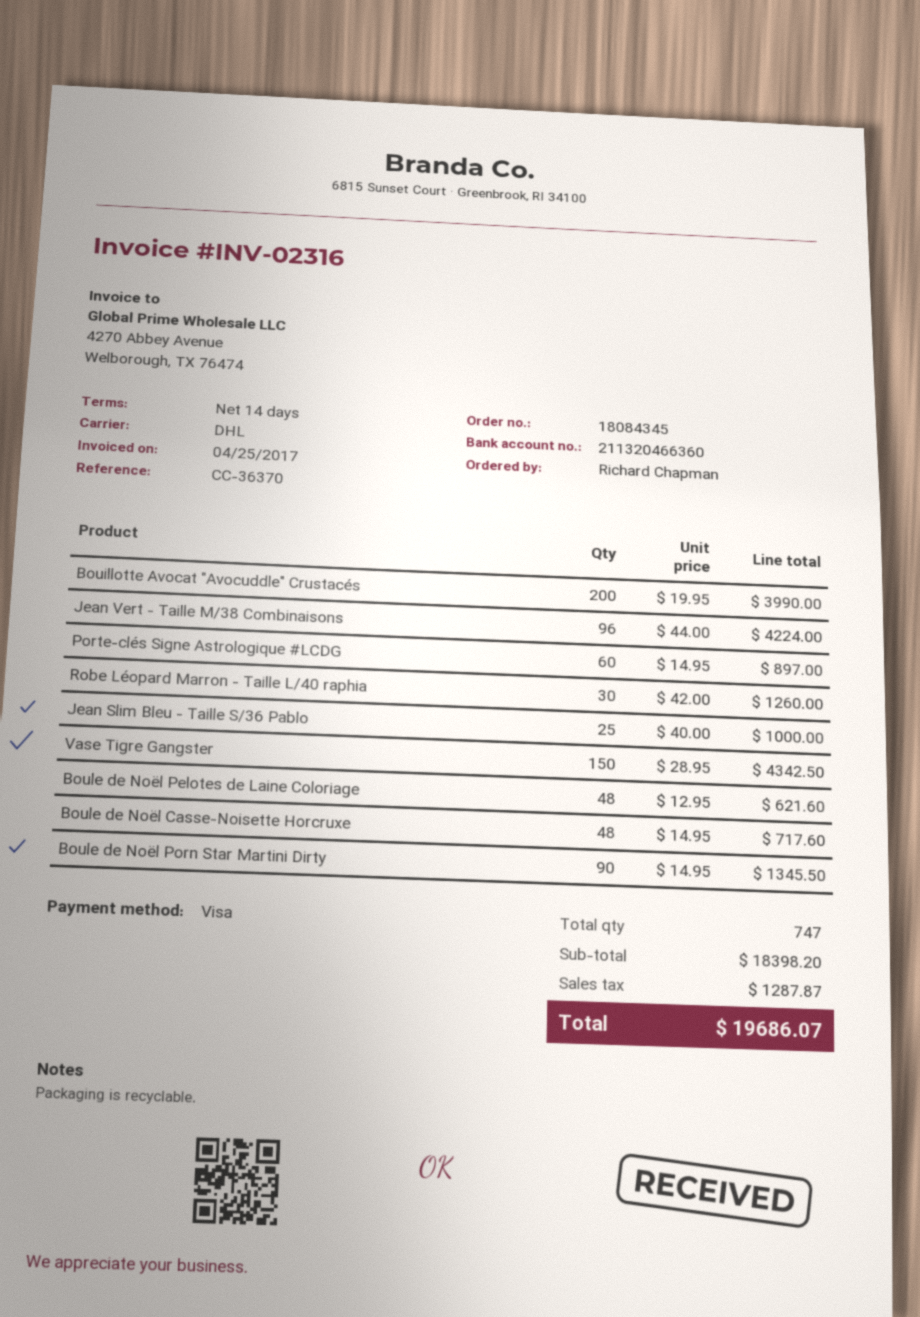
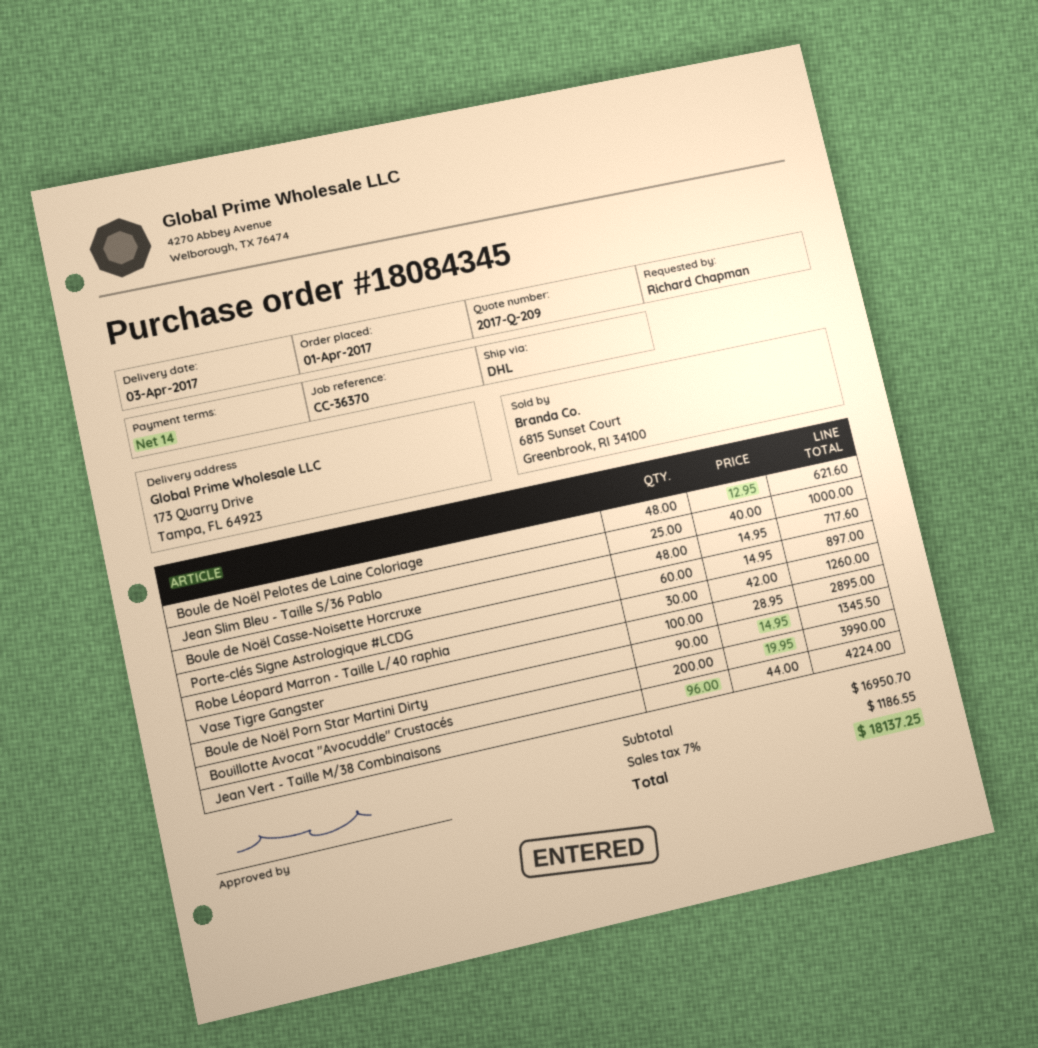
Vase Tigre Gangster: 150 x 28.95 = 4342.50 -> 100 x 28.95 = 2895.00
subtotal: 18398.20 -> 16950.70
tax: 1287.87 -> 1186.55
total: 19686.07 -> 18137.25

